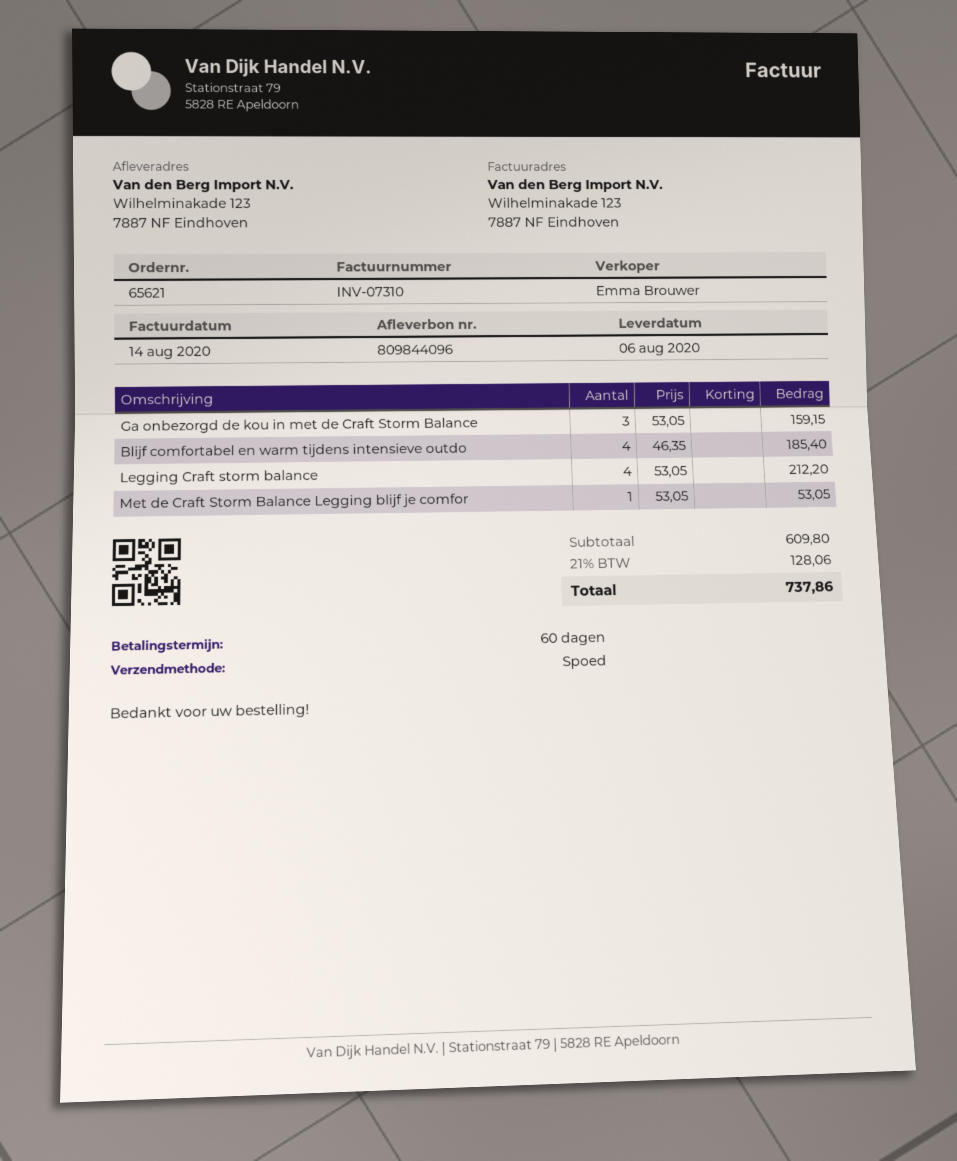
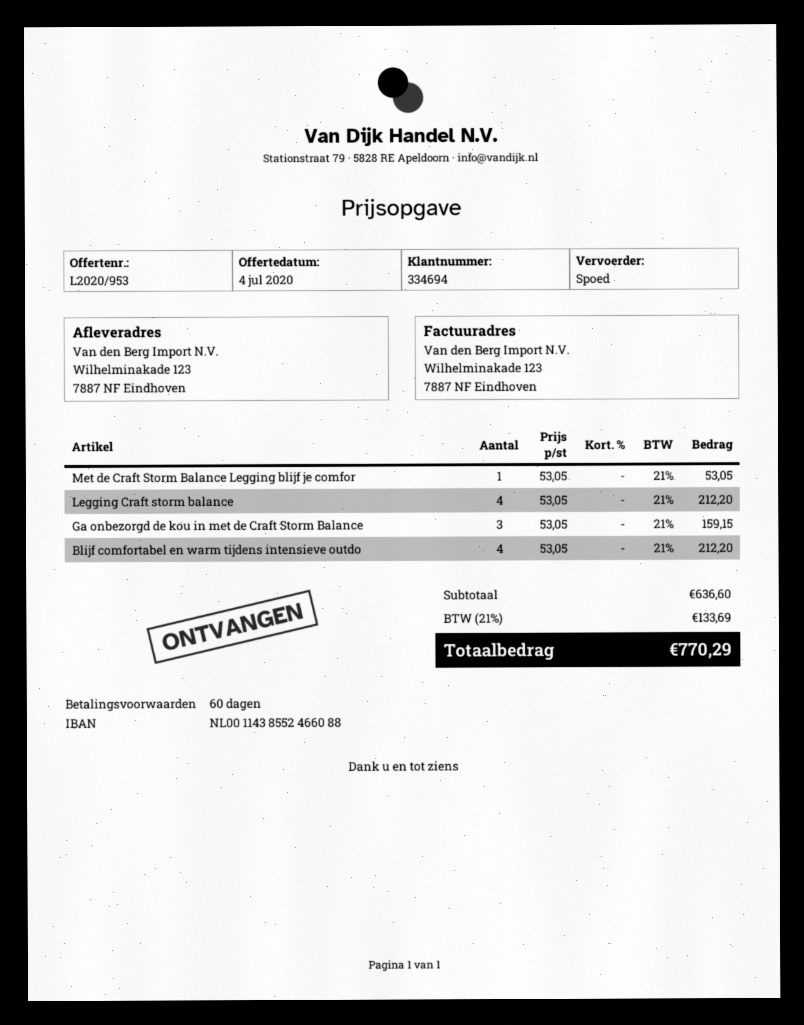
Blijf comfortabel en warm tijdens intensieve outdo: 4 x 46.35 = 185.40 -> 4 x 53.05 = 212.20
subtotal: 609.80 -> 636.60
tax: 21% = 128.06 -> 21% = 133.69
total: 737.86 -> 770.29

